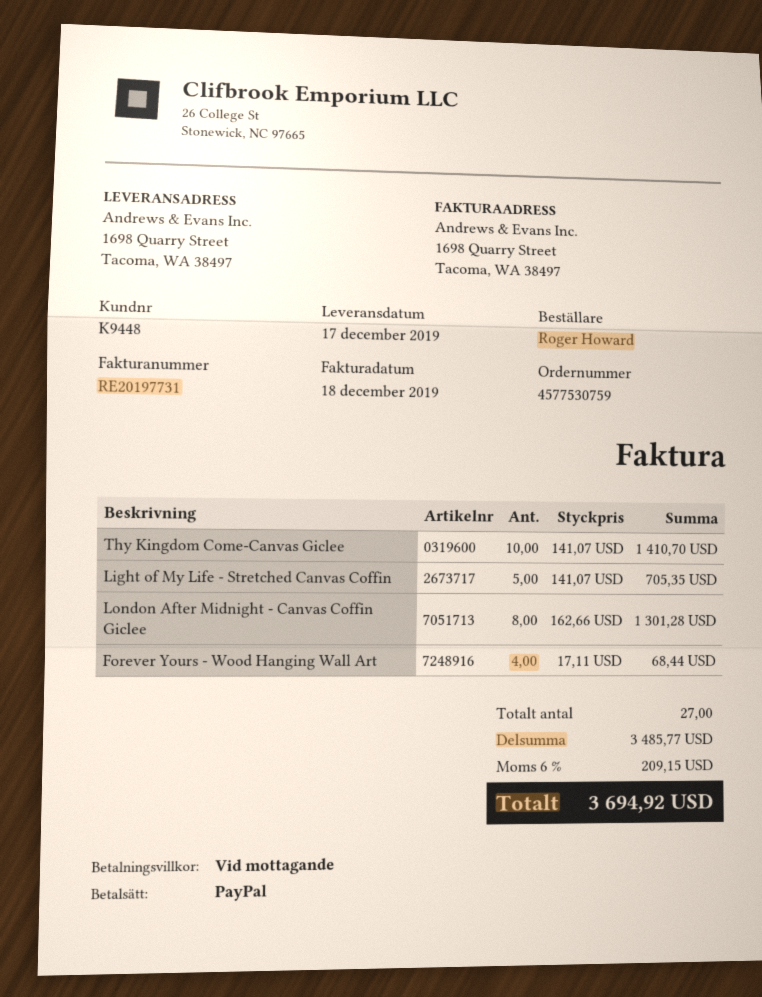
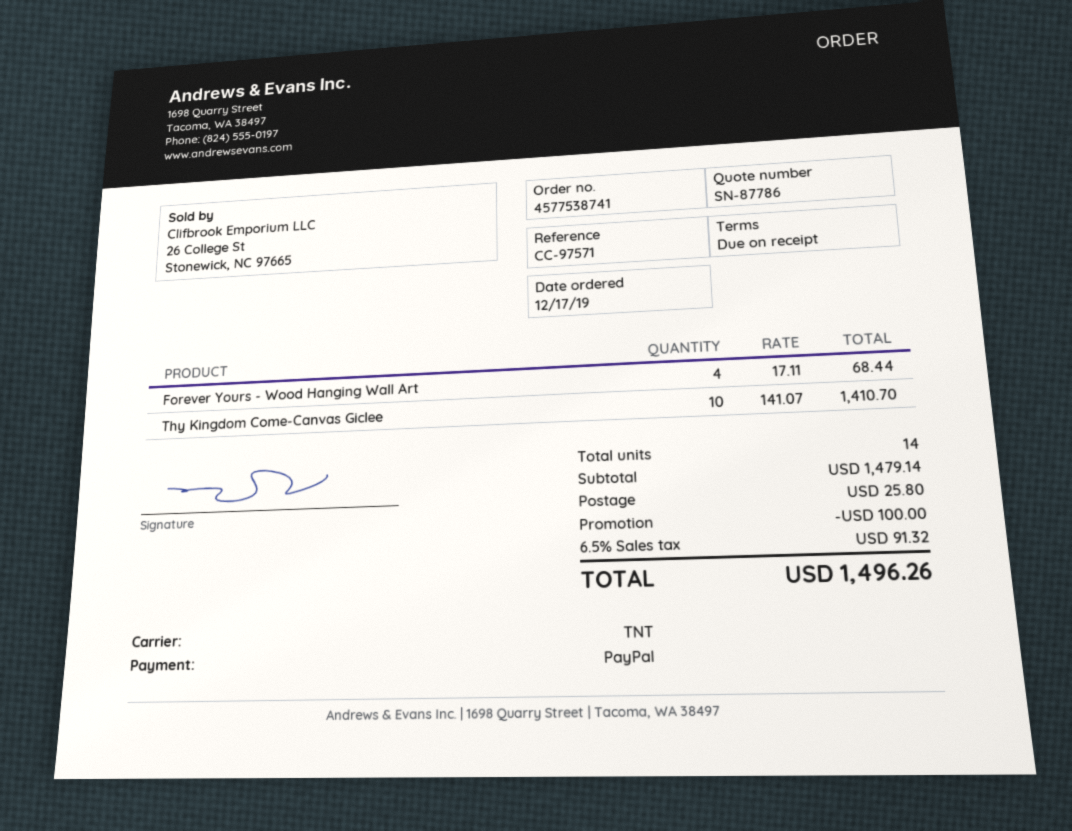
order number: 4577530759 -> 4577538741
Light of My Life - Stretched Canvas Coffin: 5 x 141.07 = 705.35 -> none
London After Midnight - Canvas Coffin Giclee: 8 x 162.66 = 1301.28 -> none
total quantity: 27 -> 14
subtotal: 3485.77 -> 1479.14
discount: none -> 100.00
shipping: none -> 25.80
tax: 6% = 209.15 -> 6.5% = 91.32
total: 3694.92 -> 1496.26

